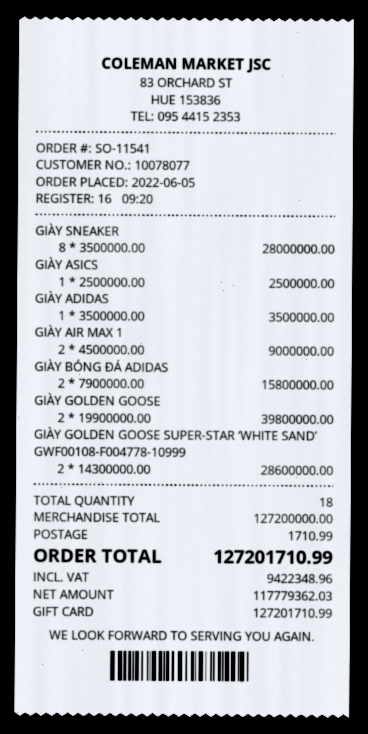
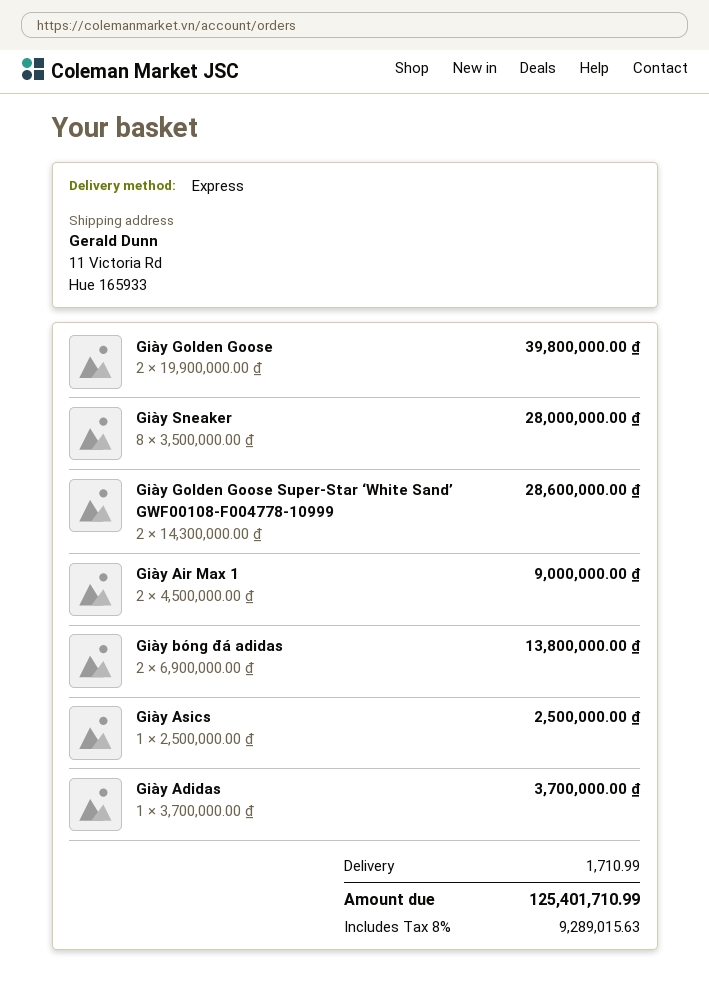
GIÀY ADIDAS: 1 x 3500000.00 = 3500000.00 -> 1 x 3700000.00 = 3700000.00
GIÀY BÓNG ĐÁ ADIDAS: 2 x 7900000.00 = 15800000.00 -> 2 x 6900000.00 = 13800000.00
tax: 9422348.96 -> 9289015.63
total: 127201710.99 -> 125401710.99

